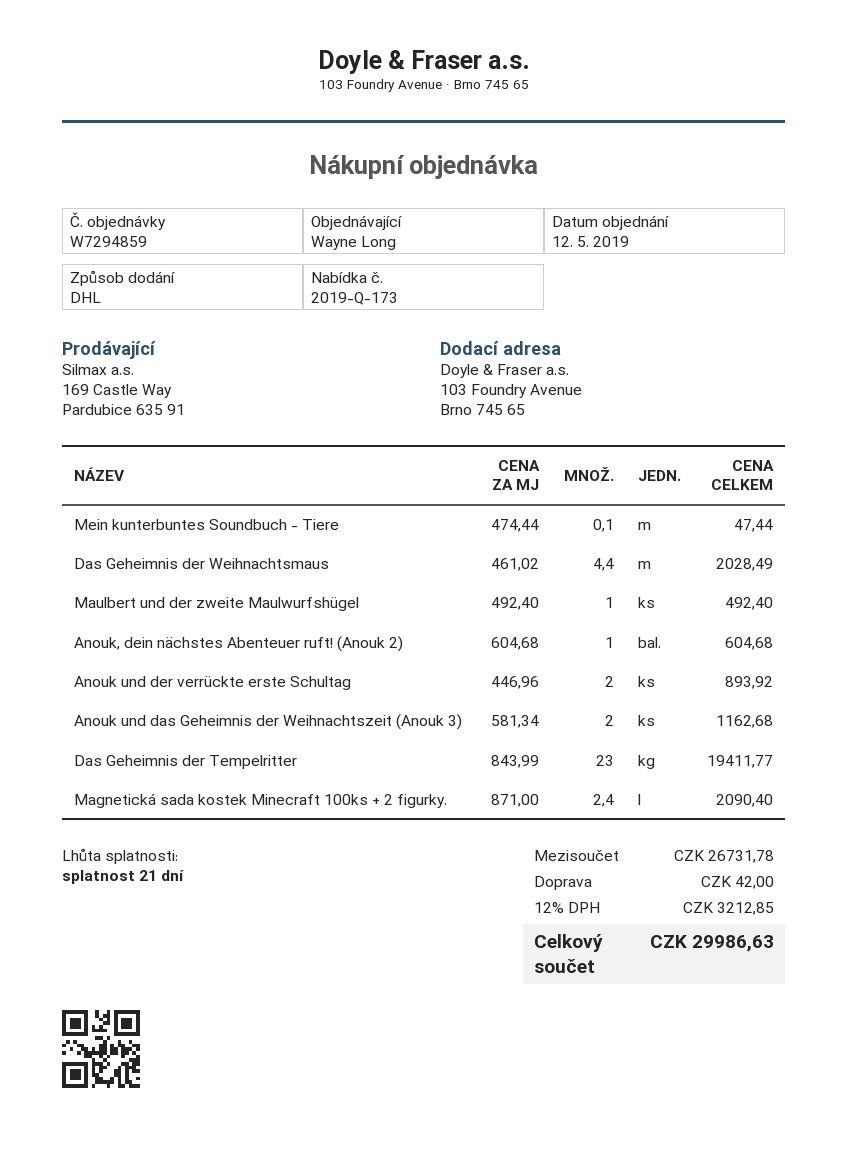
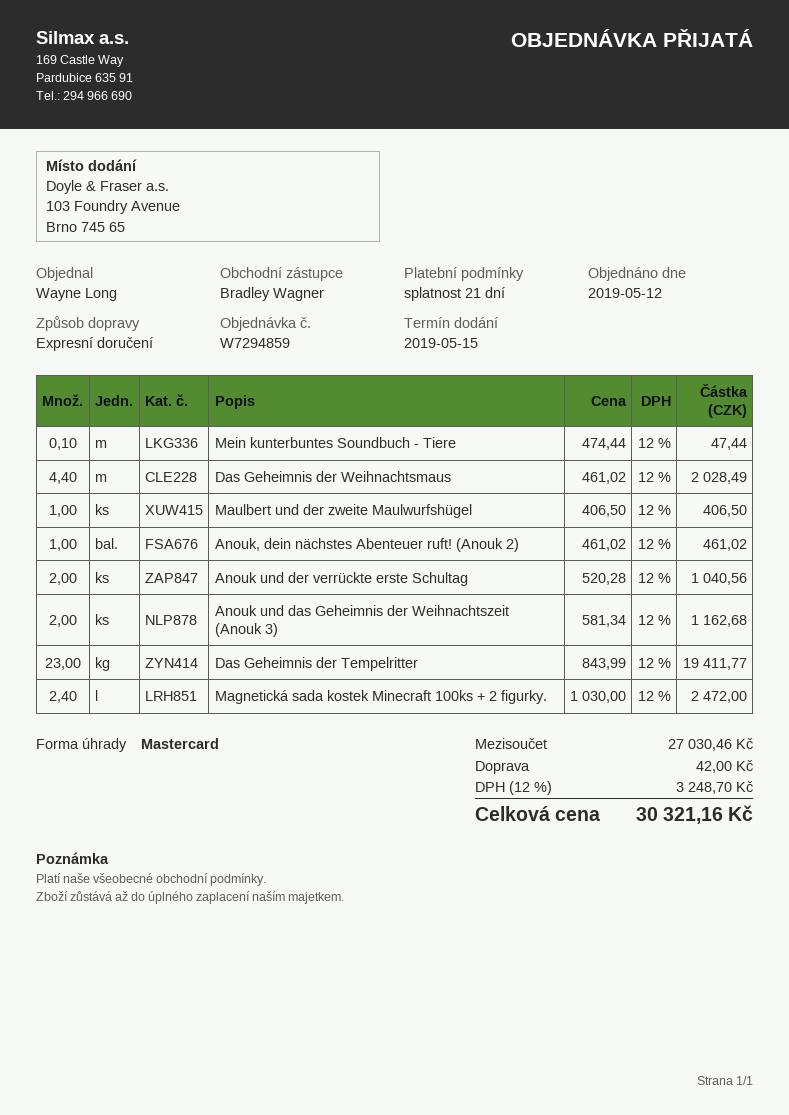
shipping method: DHL -> express
Maulbert und der zweite Maulwurfshügel: 1 x 492.40 = 492.40 -> 1 x 406.50 = 406.50
Anouk, dein nächstes Abenteuer ruft! (Anouk 2): 1 x 604.68 = 604.68 -> 1 x 461.02 = 461.02
Anouk und der verrückte erste Schultag: 2 x 446.96 = 893.92 -> 2 x 520.28 = 1040.56
Magnetická sada kostek Minecraft 100ks + 2 figurky.: 2.4 x 871.00 = 2090.40 -> 2.4 x 1030.00 = 2472.00
subtotal: 26731.78 -> 27030.46
tax: 12% = 3212.85 -> 12% = 3248.70
total: 29986.63 -> 30321.16

